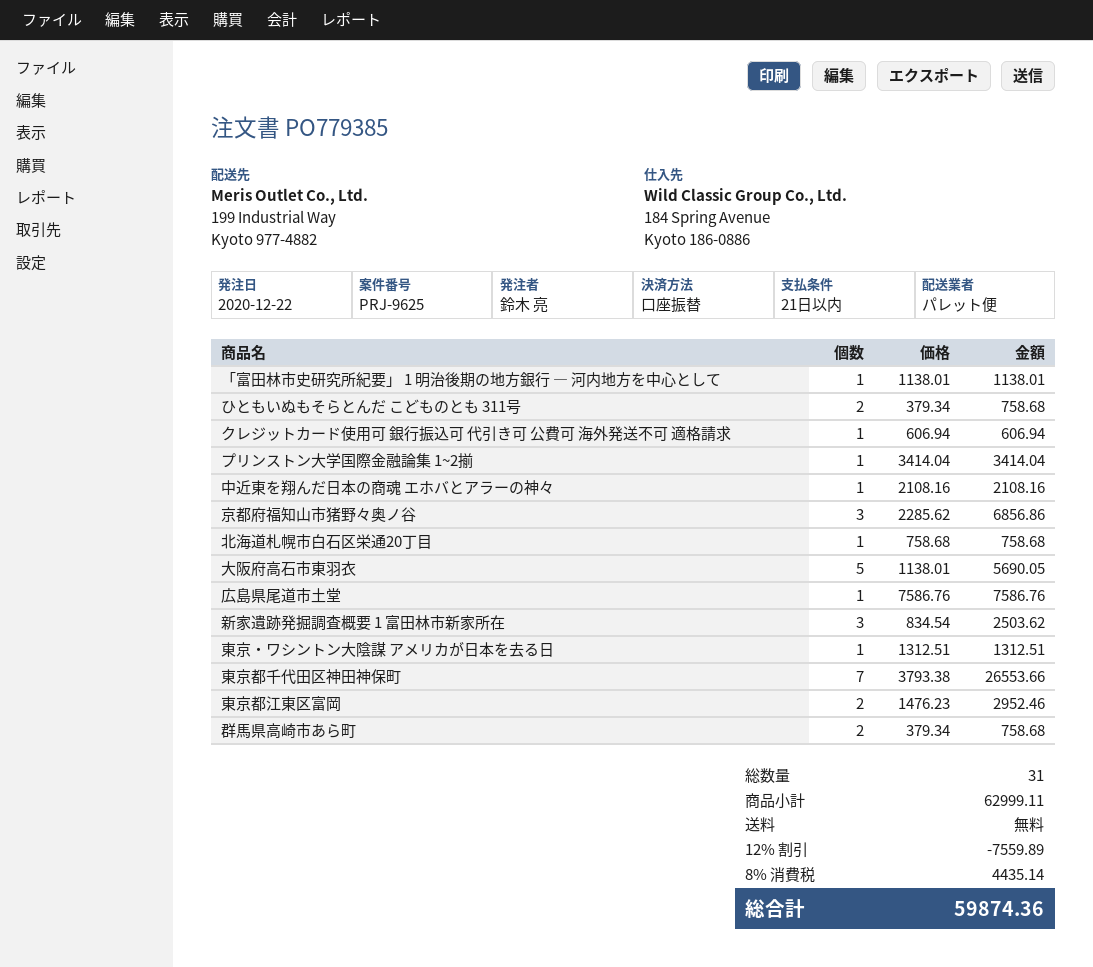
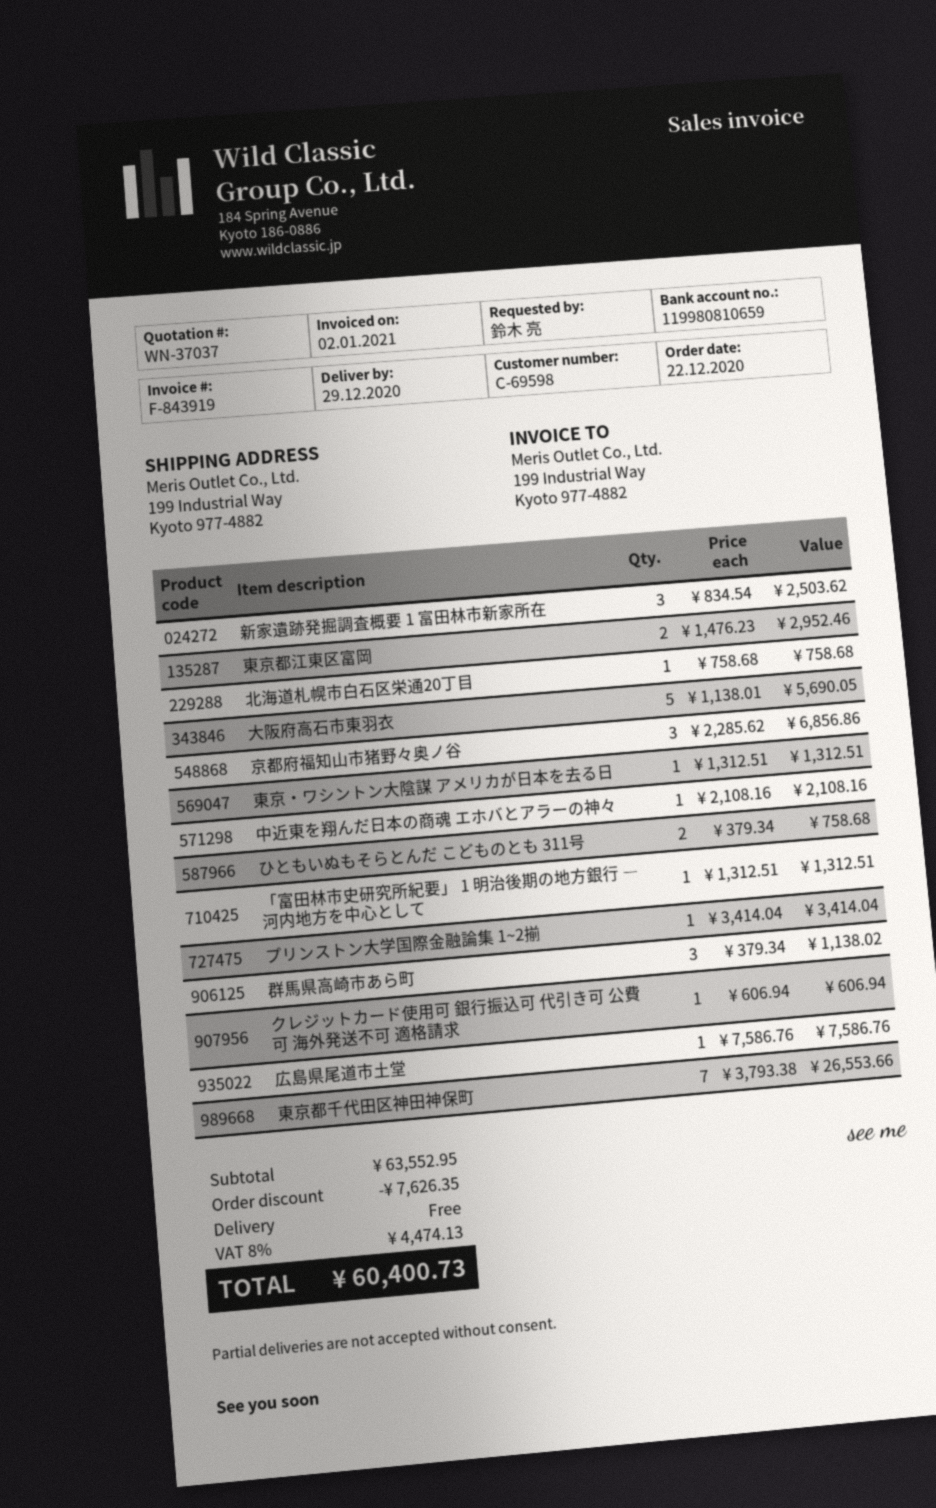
「富田林市史研究所紀要」 1 明治後期の地方銀行 ― 河内地方を中心として: 1 x 1138.01 = 1138.01 -> 1 x 1312.51 = 1312.51
群馬県高崎市あら町: 2 x 379.34 = 758.68 -> 3 x 379.34 = 1138.02
subtotal: 62999.11 -> 63552.95
discount: 7559.89 -> 7626.35
tax: 8% = 4435.14 -> 8% = 4474.13
total: 59874.36 -> 60400.73

